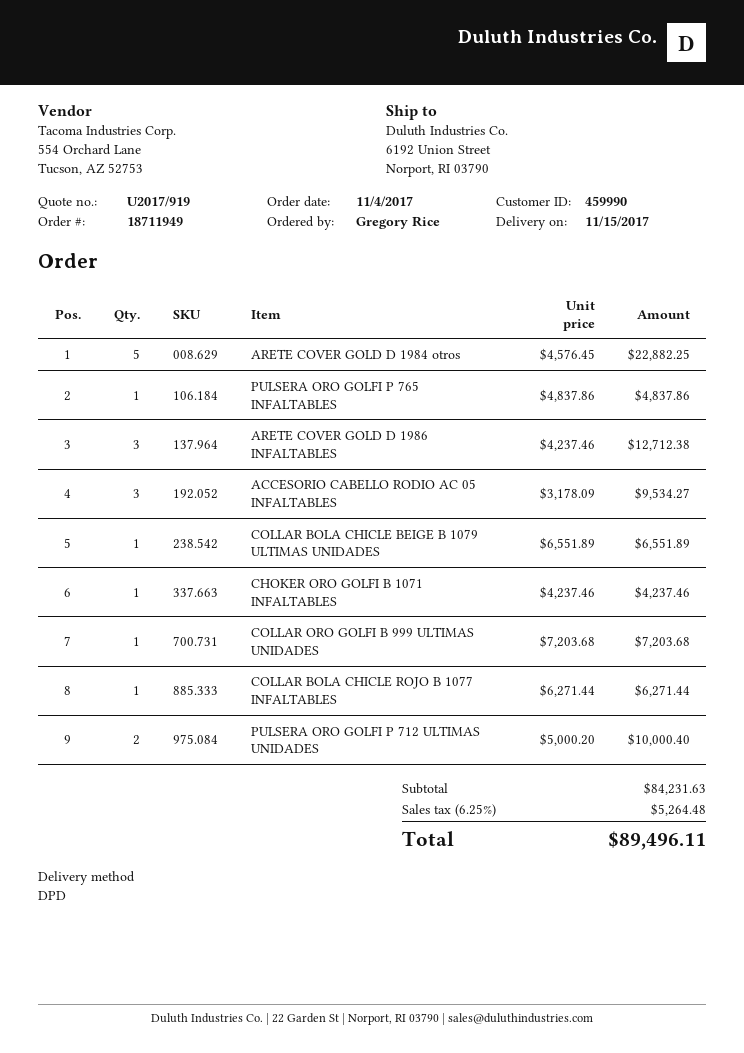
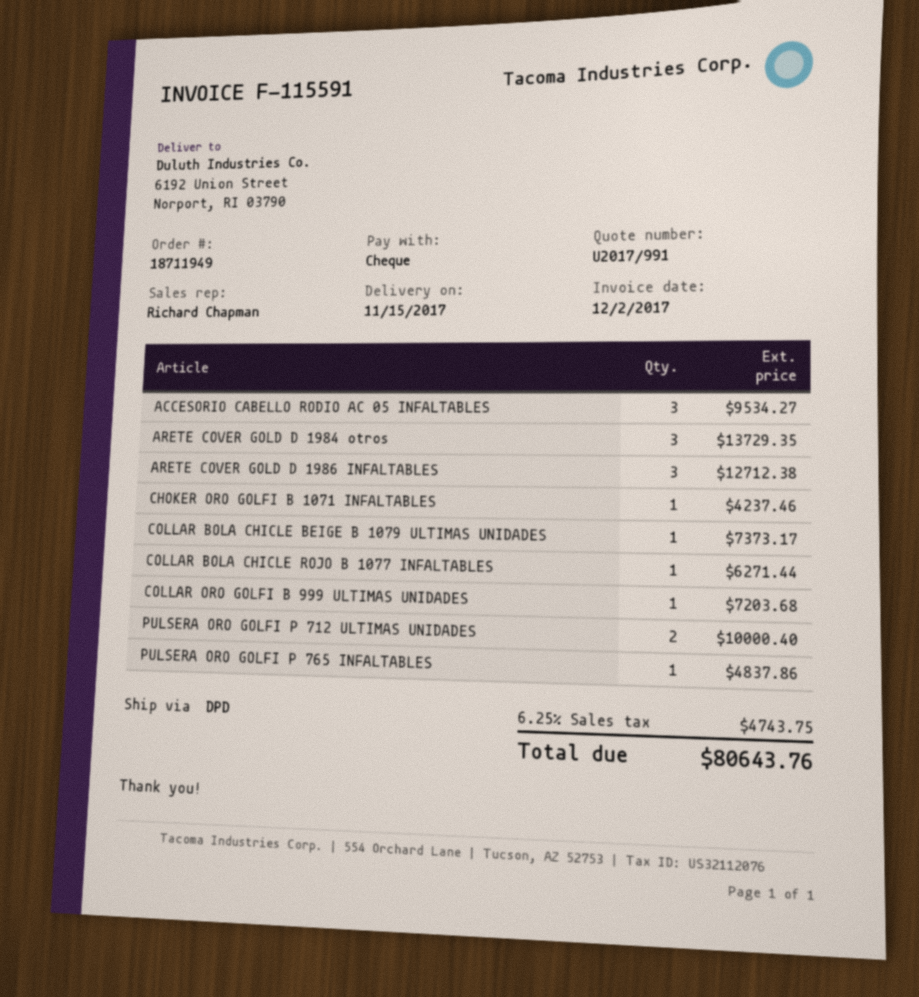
quote number: U2017/919 -> U2017/991
ARETE COVER GOLD D 1984 otros: 5 for 22882.25 -> 3 for 13729.35
COLLAR BOLA CHICLE BEIGE B 1079 ULTIMAS UNIDADES: 1 for 6551.89 -> 1 for 7373.17
tax: 6.25% = 5264.48 -> 6.25% = 4743.75
total: 89496.11 -> 80643.76

